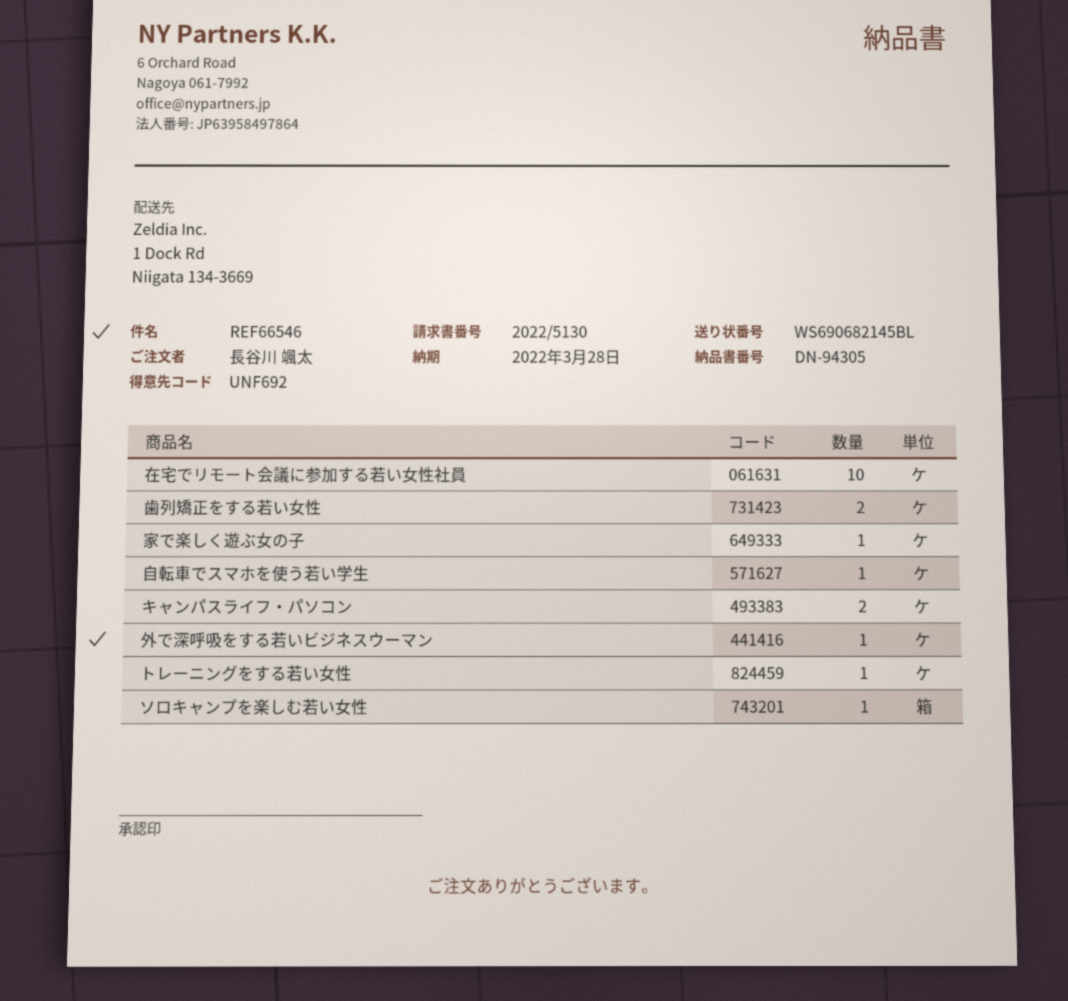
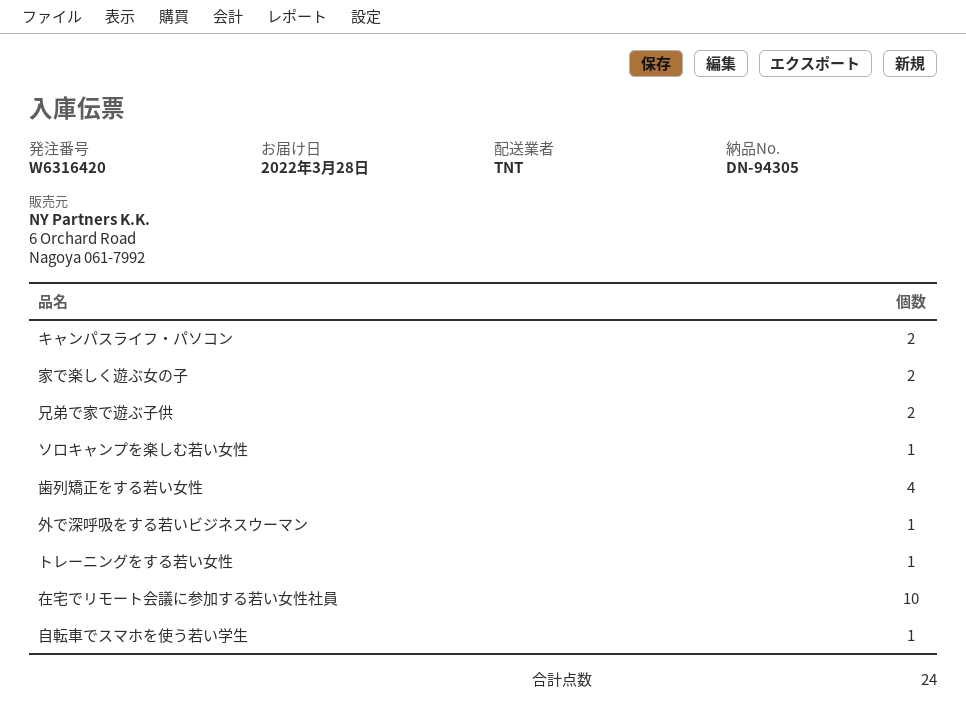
歯列矯正をする若い女性: 2 -> 4
家で楽しく遊ぶ女の子: 1 -> 2
兄弟で家で遊ぶ子供: none -> 2

